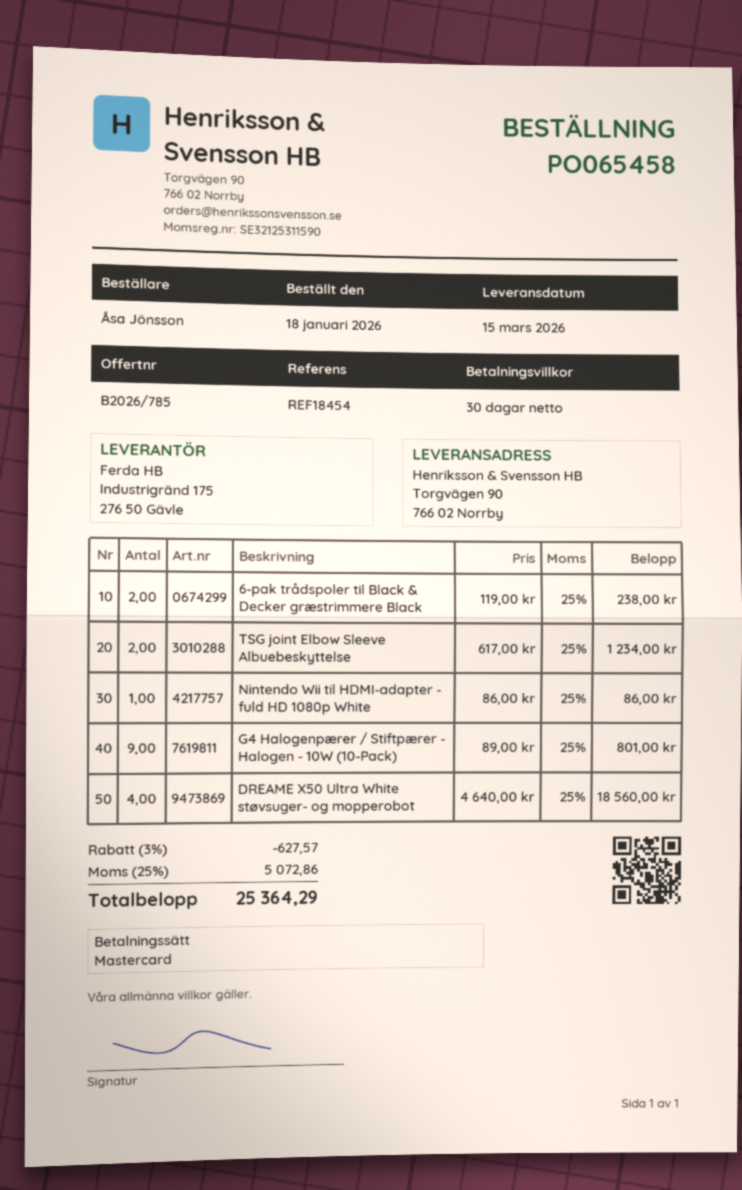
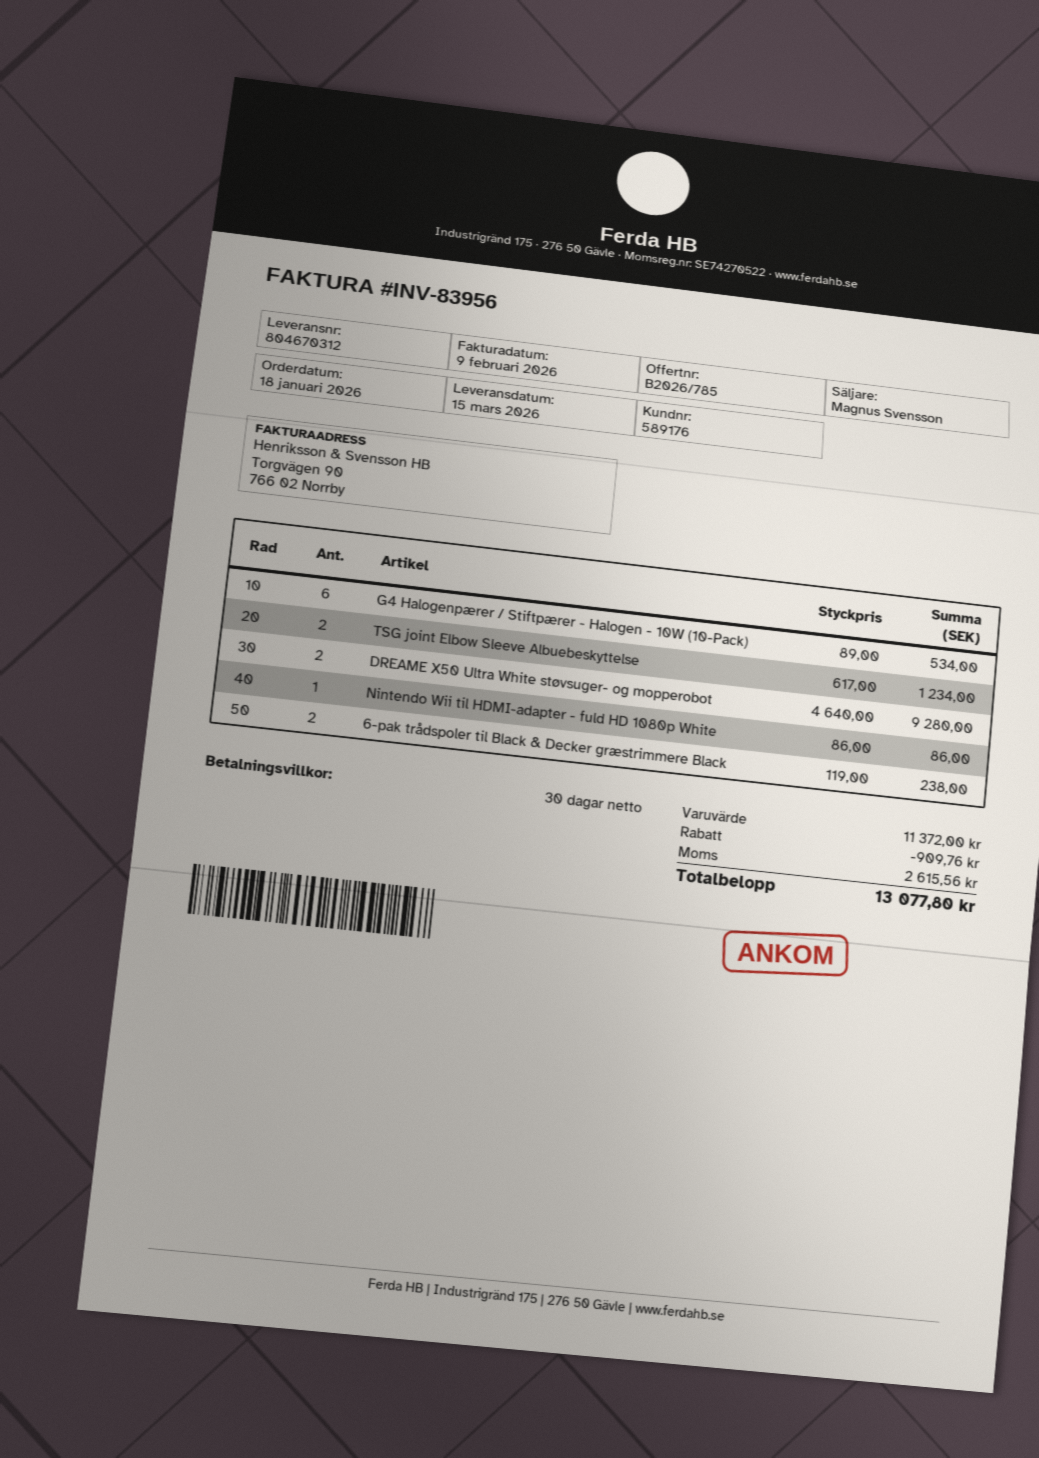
G4 Halogenpærer / Stiftpærer - Halogen - 10W (10-Pack): 9 x 89.00 = 801.00 -> 6 x 89.00 = 534.00
DREAME X50 Ultra White støvsuger- og mopperobot: 4 x 4640.00 = 18560.00 -> 2 x 4640.00 = 9280.00
discount: 627.57 -> 909.76
tax: 5072.86 -> 2615.56
total: 25364.29 -> 13077.80

